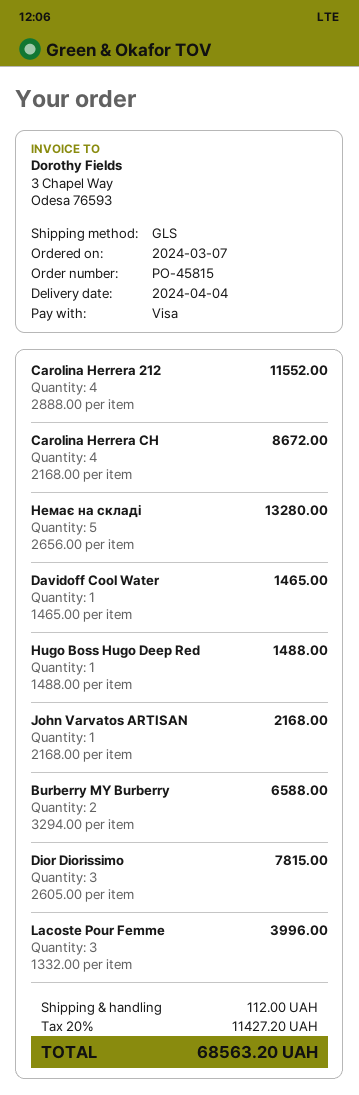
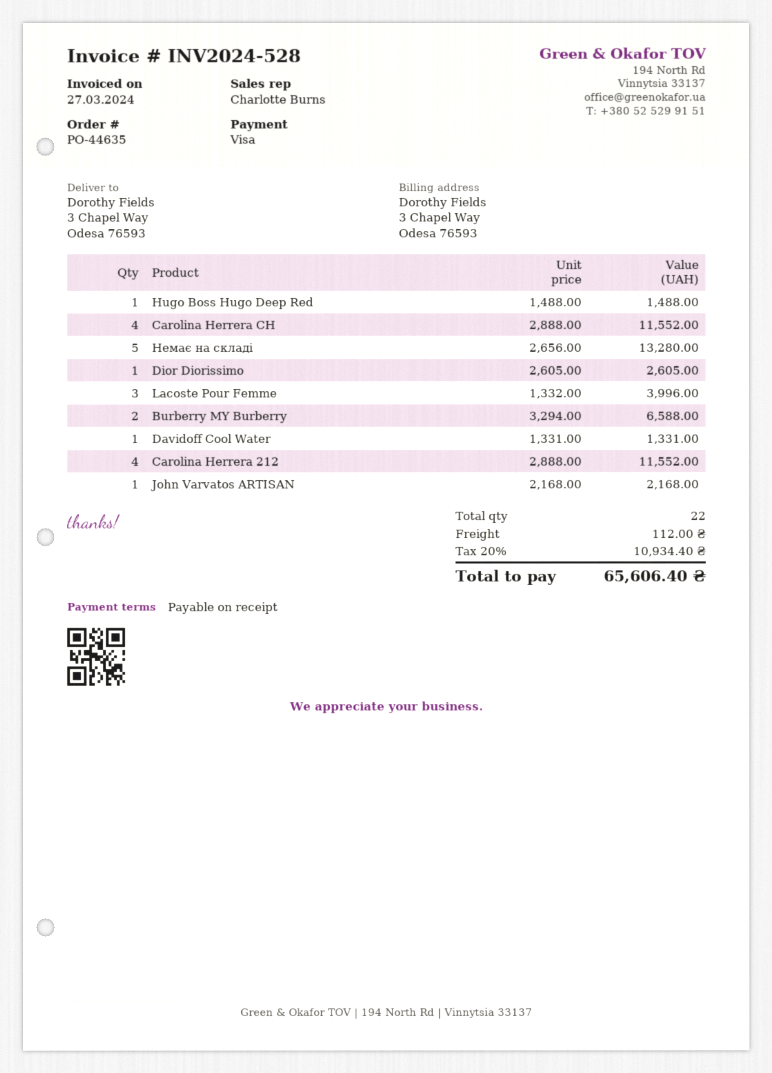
order number: PO-45815 -> PO-44635
Carolina Herrera CH: 4 x 2168.00 = 8672.00 -> 4 x 2888.00 = 11552.00
Davidoff Cool Water: 1 x 1465.00 = 1465.00 -> 1 x 1331.00 = 1331.00
Dior Diorissimo: 3 x 2605.00 = 7815.00 -> 1 x 2605.00 = 2605.00
tax: 20% = 11427.20 -> 20% = 10934.40
total: 68563.20 -> 65606.40

